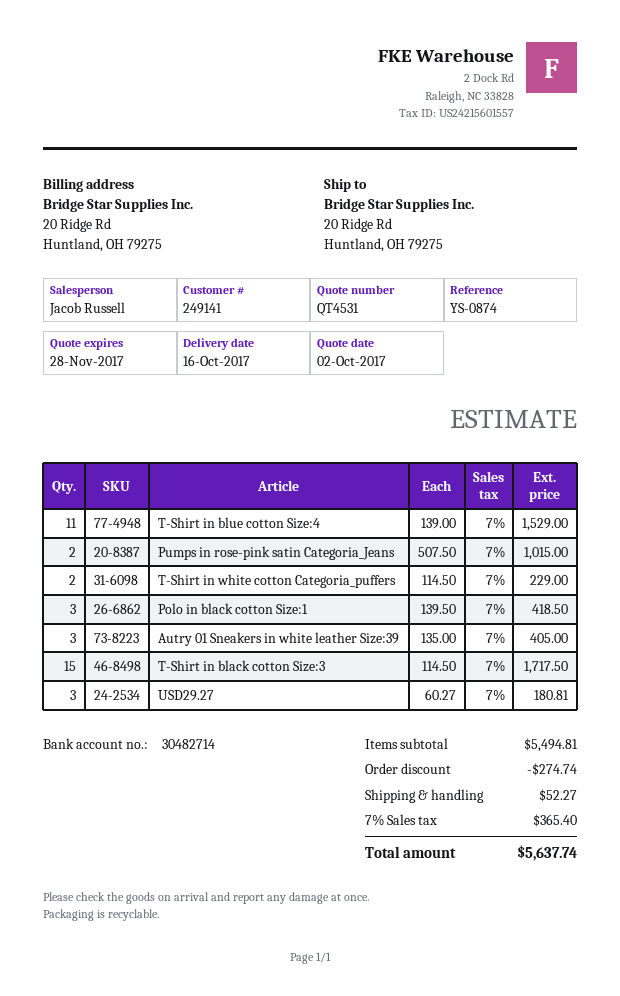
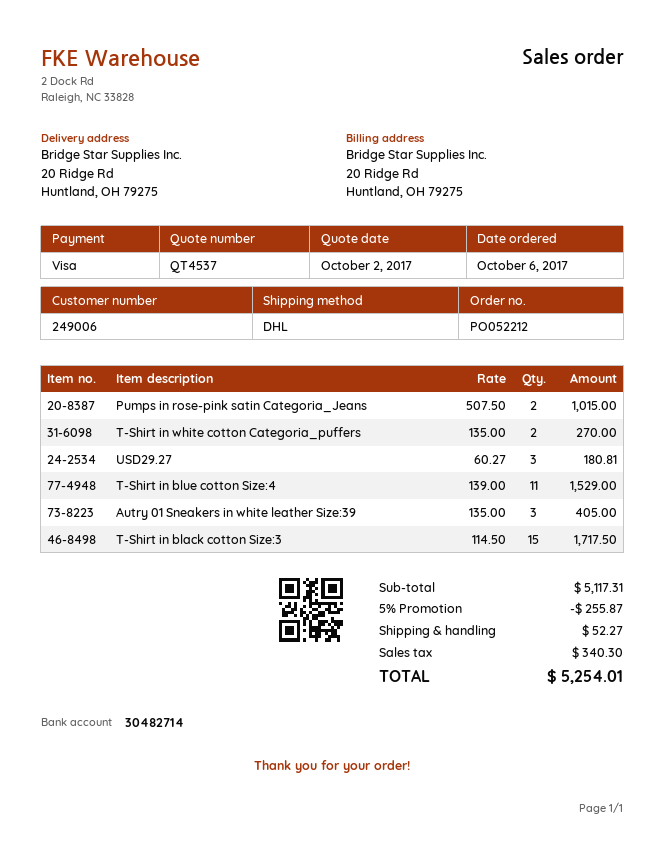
quote number: QT4531 -> QT4537
customer number: 249141 -> 249006
T-Shirt in white cotton Categoria_puffers: 2 x 114.50 = 229.00 -> 2 x 135.00 = 270.00
Polo in black cotton Size:1: 3 x 139.50 = 418.50 -> none
subtotal: 5494.81 -> 5117.31
discount: 274.74 -> 255.87
tax: 365.40 -> 340.30
total: 5637.74 -> 5254.01

